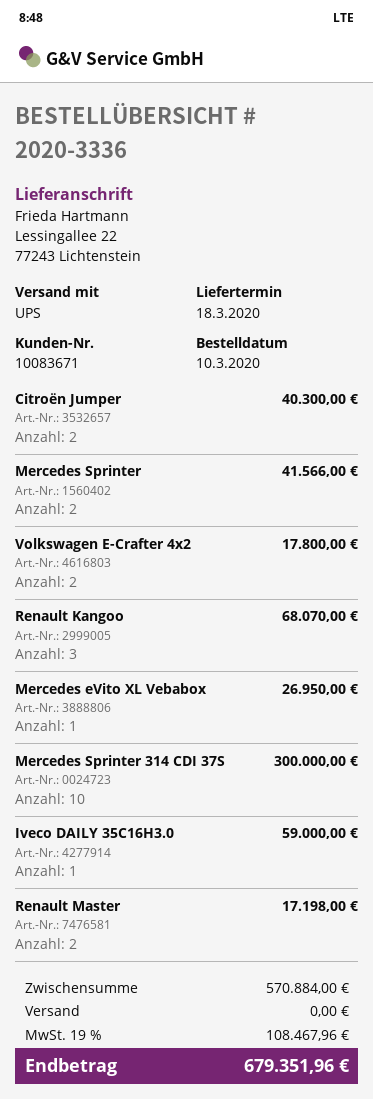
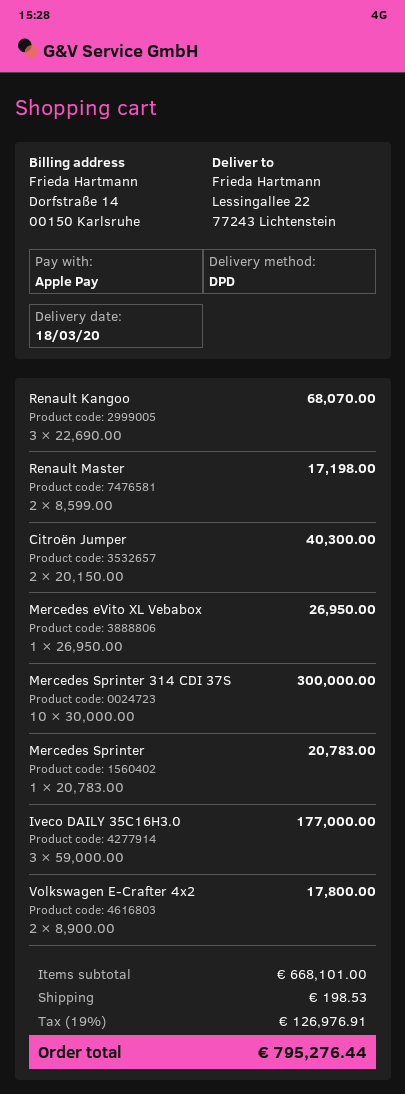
shipping method: UPS -> DPD
Mercedes Sprinter: 2 for 41566.00 -> 1 for 20783.00
Iveco DAILY 35C16H3.0: 1 for 59000.00 -> 3 for 177000.00
subtotal: 570884.00 -> 668101.00
shipping: 0.00 -> 198.53
tax: 19% = 108467.96 -> 19% = 126976.91
total: 679351.96 -> 795276.44

